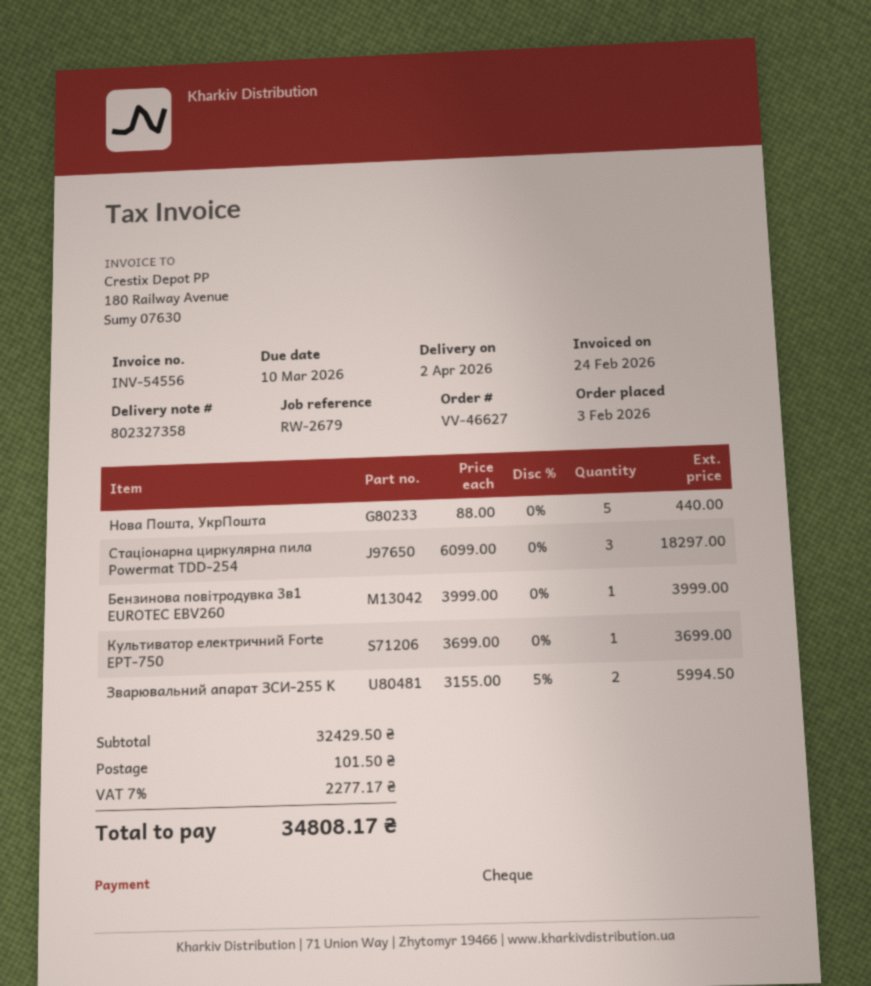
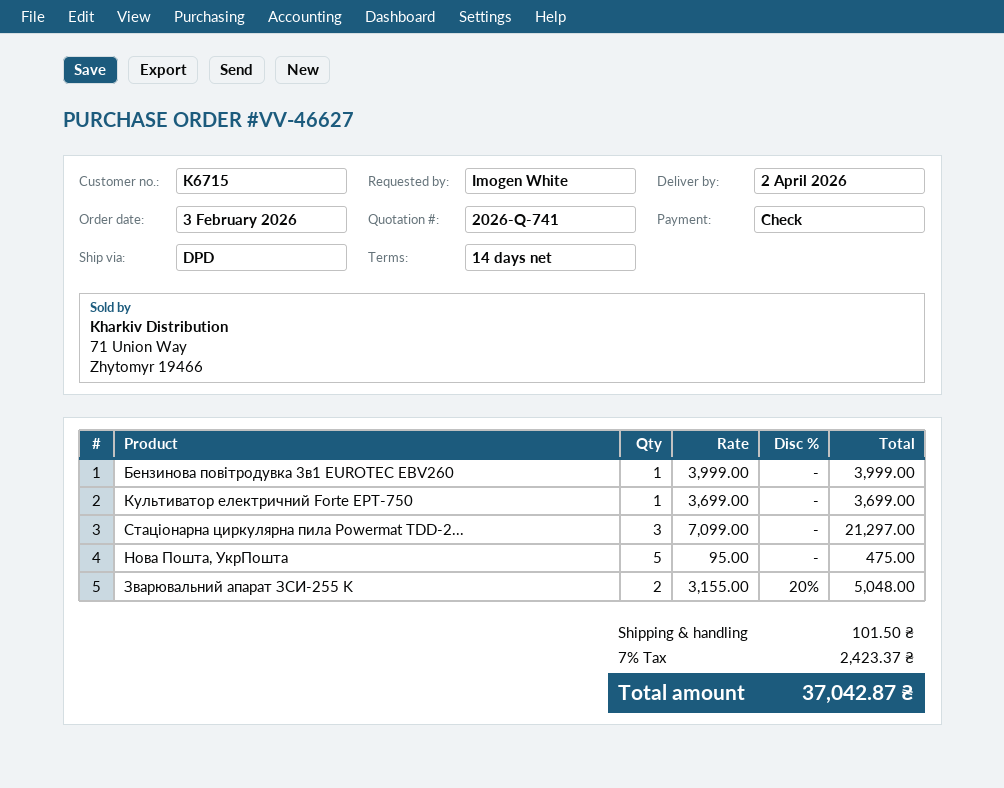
Нова Пошта, УкрПошта: 5 x 88.00 = 440.00 -> 5 x 95.00 = 475.00
Стаціонарна циркулярна пила Powermat TDD-254: 3 x 6099.00 = 18297.00 -> 3 x 7099.00 = 21297.00
Зварювальний апарат ЗСИ-255 K: 2 x 3155.00 - 5% = 5994.50 -> 2 x 3155.00 - 20% = 5048.00
tax: 7% = 2277.17 -> 7% = 2423.37
total: 34808.17 -> 37042.87

